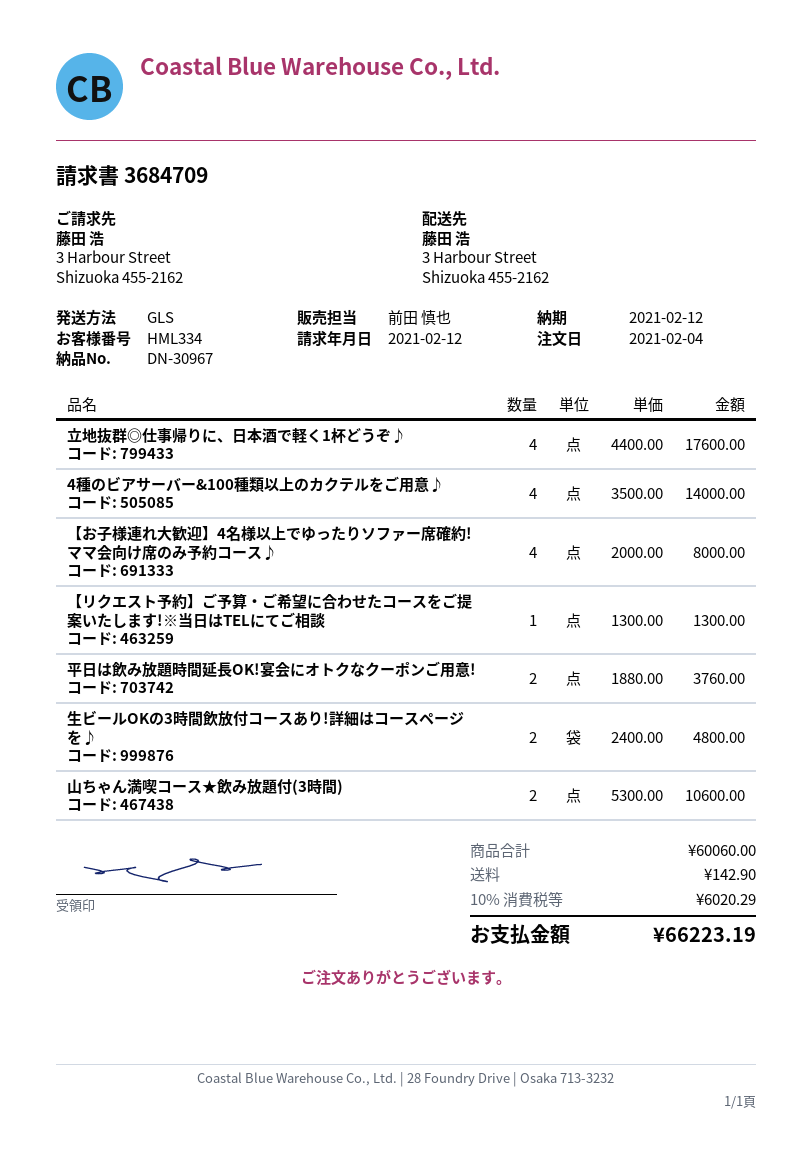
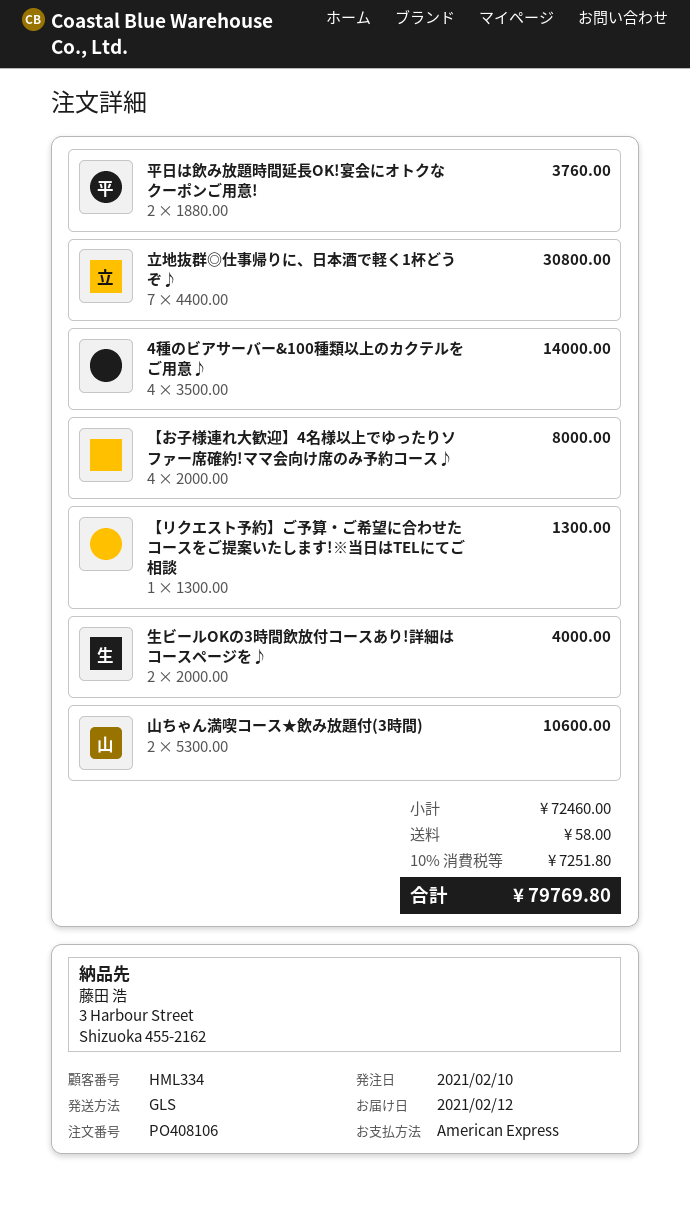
order date: 2021-02-04 -> 2021-02-10
立地抜群◎仕事帰りに、日本酒で軽く1杯どうぞ♪: 4 x 4400.00 = 17600.00 -> 7 x 4400.00 = 30800.00
生ビールOKの3時間飲放付コースあり!詳細はコースページを♪: 2 x 2400.00 = 4800.00 -> 2 x 2000.00 = 4000.00
subtotal: 60060.00 -> 72460.00
shipping: 142.90 -> 58.00
tax: 10% = 6020.29 -> 10% = 7251.80
total: 66223.19 -> 79769.80

